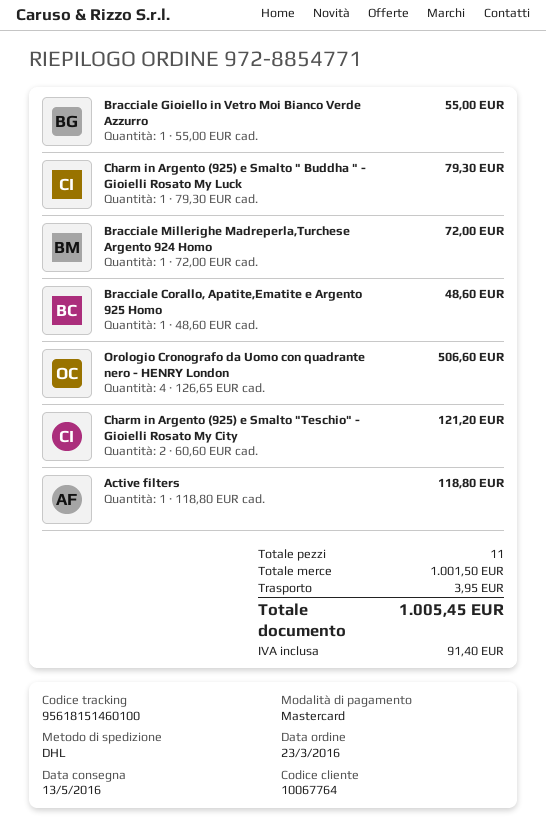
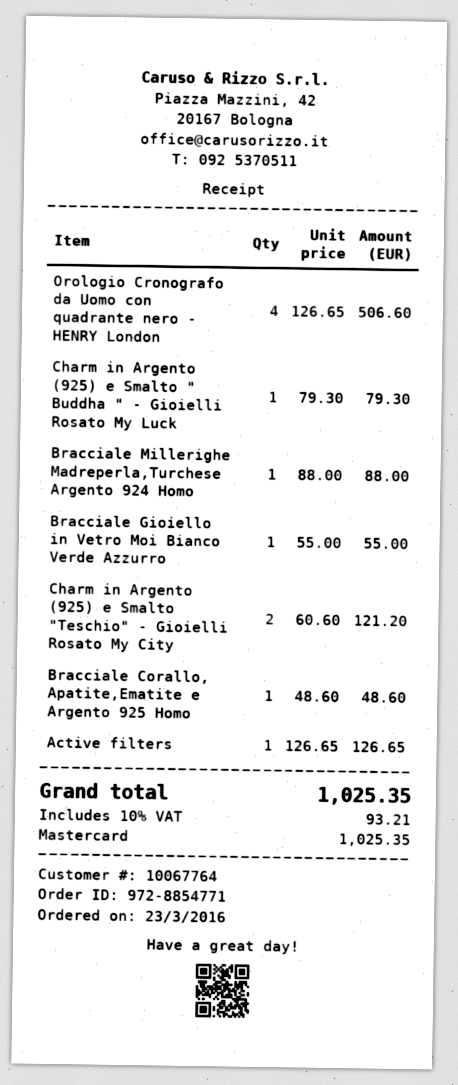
Bracciale Millerighe Madreperla,Turchese Argento 924 Homo: 1 x 72.00 = 72.00 -> 1 x 88.00 = 88.00
Active filters: 1 x 118.80 = 118.80 -> 1 x 126.65 = 126.65
shipping: 3.95 -> none
tax: 91.40 -> 93.21
total: 1005.45 -> 1025.35

